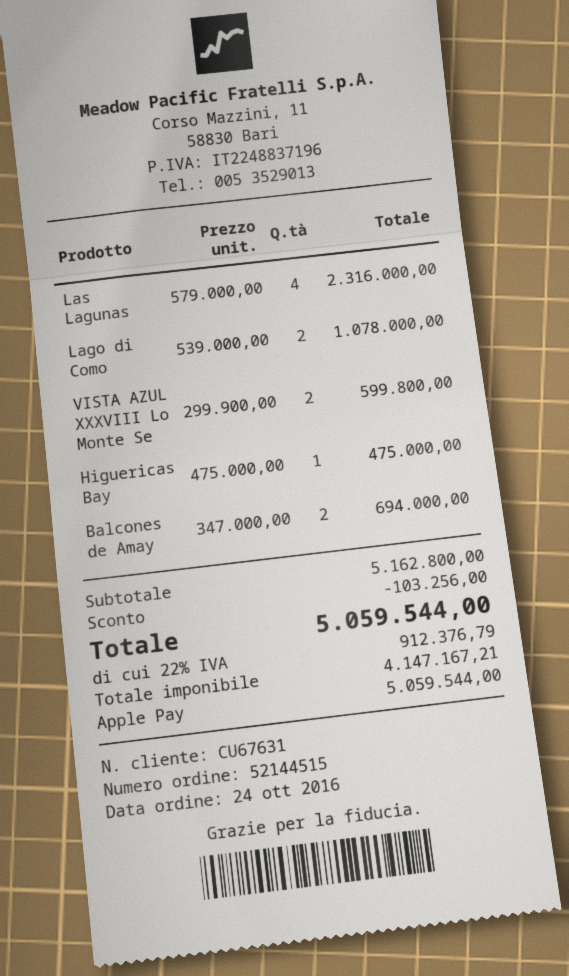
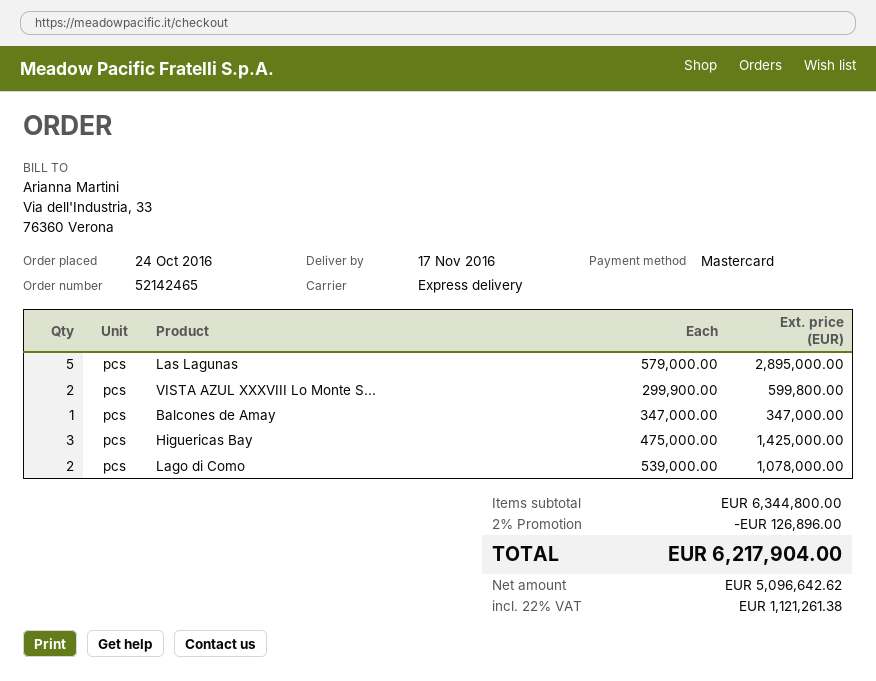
order number: 52144515 -> 52142465
payment method: Apple Pay -> Mastercard
Las Lagunas: 4 x 579000.00 = 2316000.00 -> 5 x 579000.00 = 2895000.00
Higuericas Bay: 1 x 475000.00 = 475000.00 -> 3 x 475000.00 = 1425000.00
Balcones de Amay: 2 x 347000.00 = 694000.00 -> 1 x 347000.00 = 347000.00
subtotal: 5162800.00 -> 6344800.00
discount: 103256.00 -> 126896.00
net: 4147167.21 -> 5096642.62
tax: 22% = 912376.79 -> 22% = 1121261.38
total: 5059544.00 -> 6217904.00

